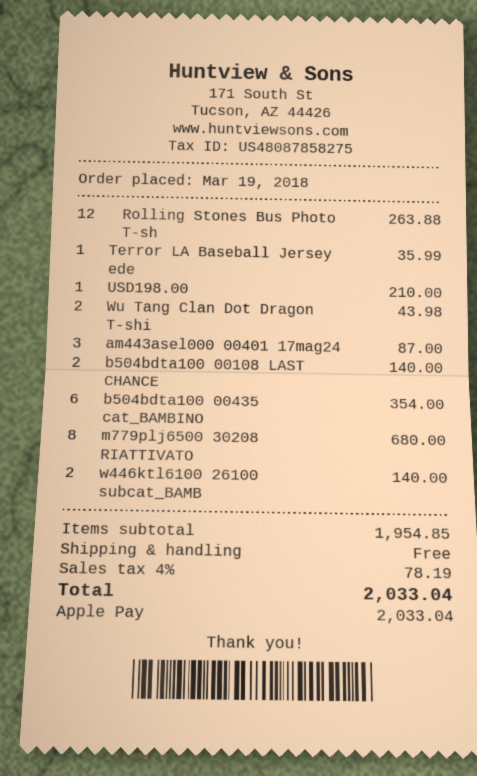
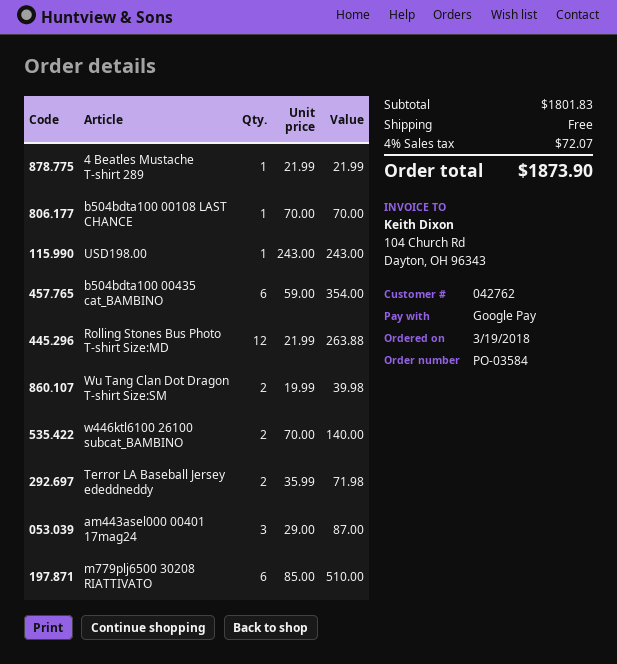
payment method: Apple Pay -> Google Pay
Terror LA Baseball Jersey ede: 1 for 35.99 -> 2 for 71.98
USD198.00: 1 for 210.00 -> 1 for 243.00
Wu Tang Clan Dot Dragon T-shi: 2 for 43.98 -> 2 for 39.98
b504bdta100 00108 LAST CHANCE: 2 for 140.00 -> 1 for 70.00
m779plj6500 30208 RIATTIVATO: 8 for 680.00 -> 6 for 510.00
4 Beatles Mustache T-shirt 289: none -> 1 for 21.99
subtotal: 1954.85 -> 1801.83
tax: 4% = 78.19 -> 4% = 72.07
total: 2033.04 -> 1873.90

